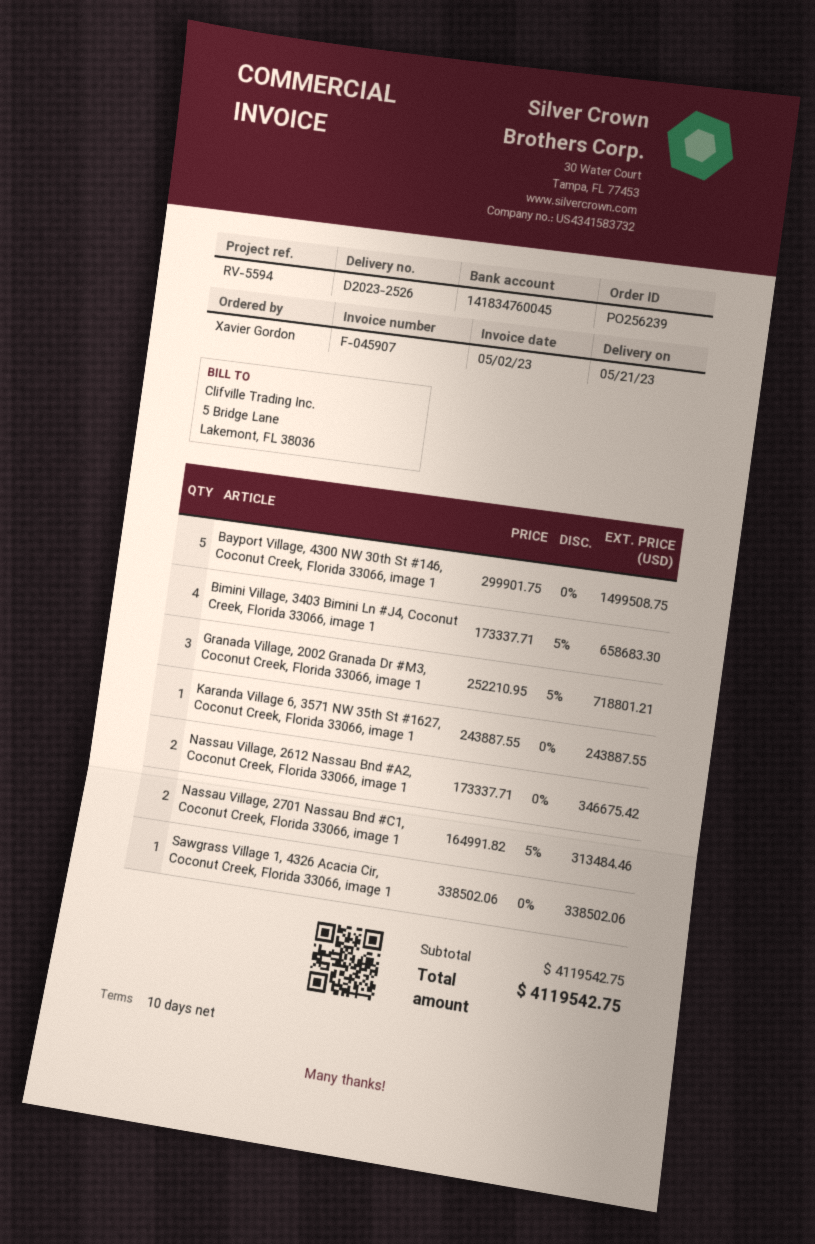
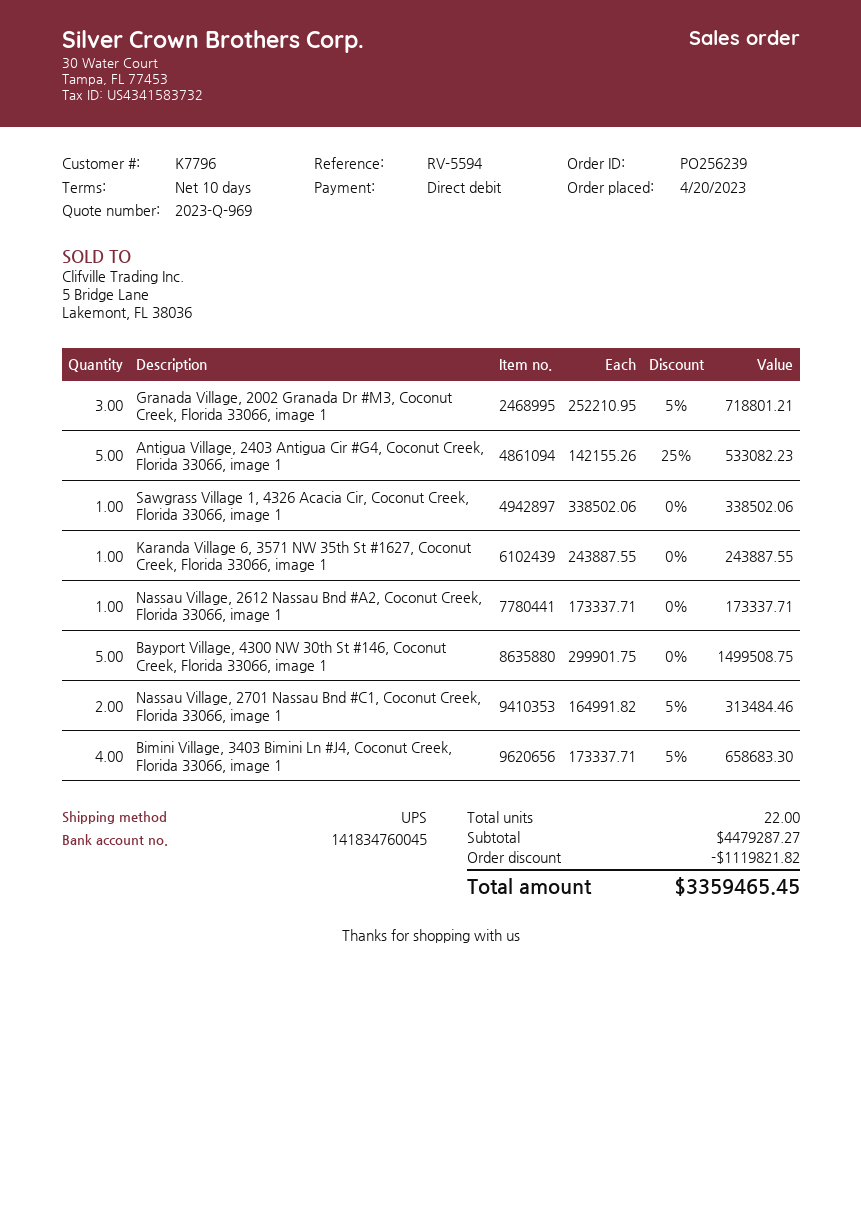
Nassau Village, 2612 Nassau Bnd #A2, Coconut Creek, Florida 33066, image 1: 2 x 173337.71 = 346675.42 -> 1 x 173337.71 = 173337.71
Antigua Village, 2403 Antigua Cir #G4, Coconut Creek, Florida 33066, image 1: none -> 5 x 142155.26 - 25% = 533082.23
subtotal: 4119542.75 -> 4479287.27
discount: none -> 1119821.82
total: 4119542.75 -> 3359465.45

